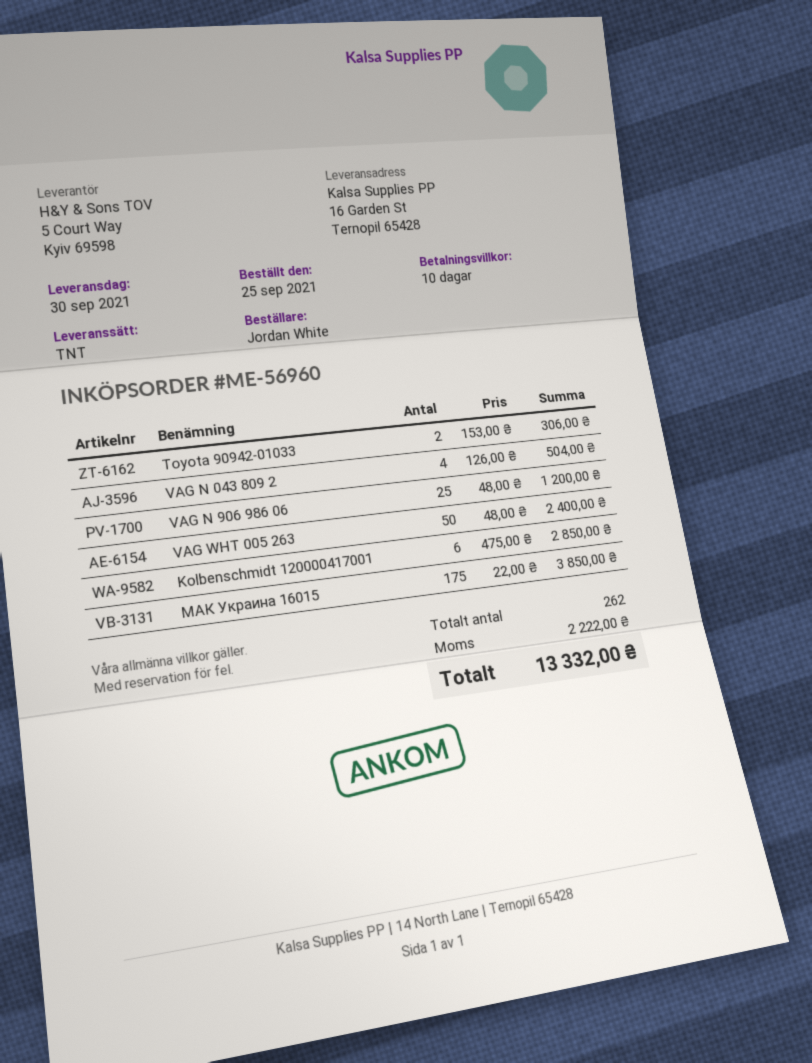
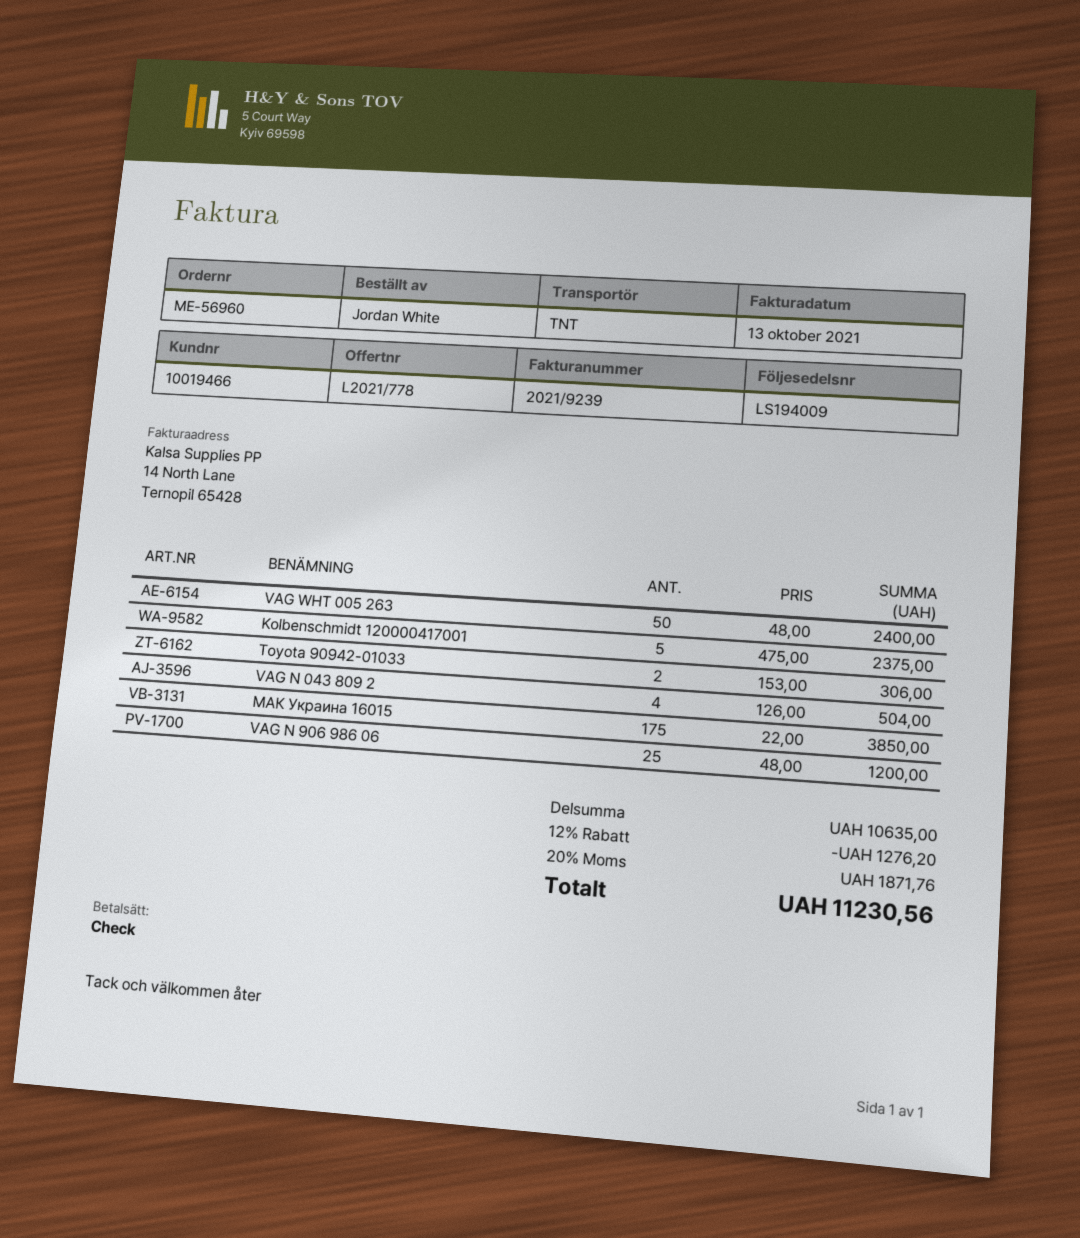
Kolbenschmidt 120000417001: 6 x 475.00 = 2850.00 -> 5 x 475.00 = 2375.00
discount: none -> 12% = 1276.20
tax: 2222.00 -> 1871.76
total: 13332.00 -> 11230.56

